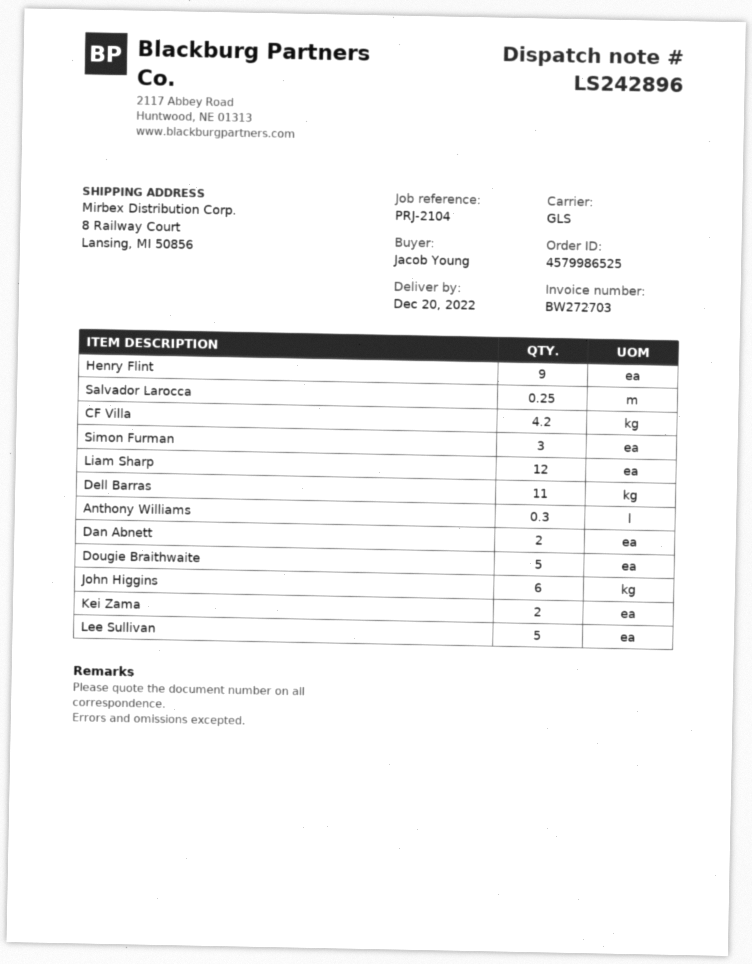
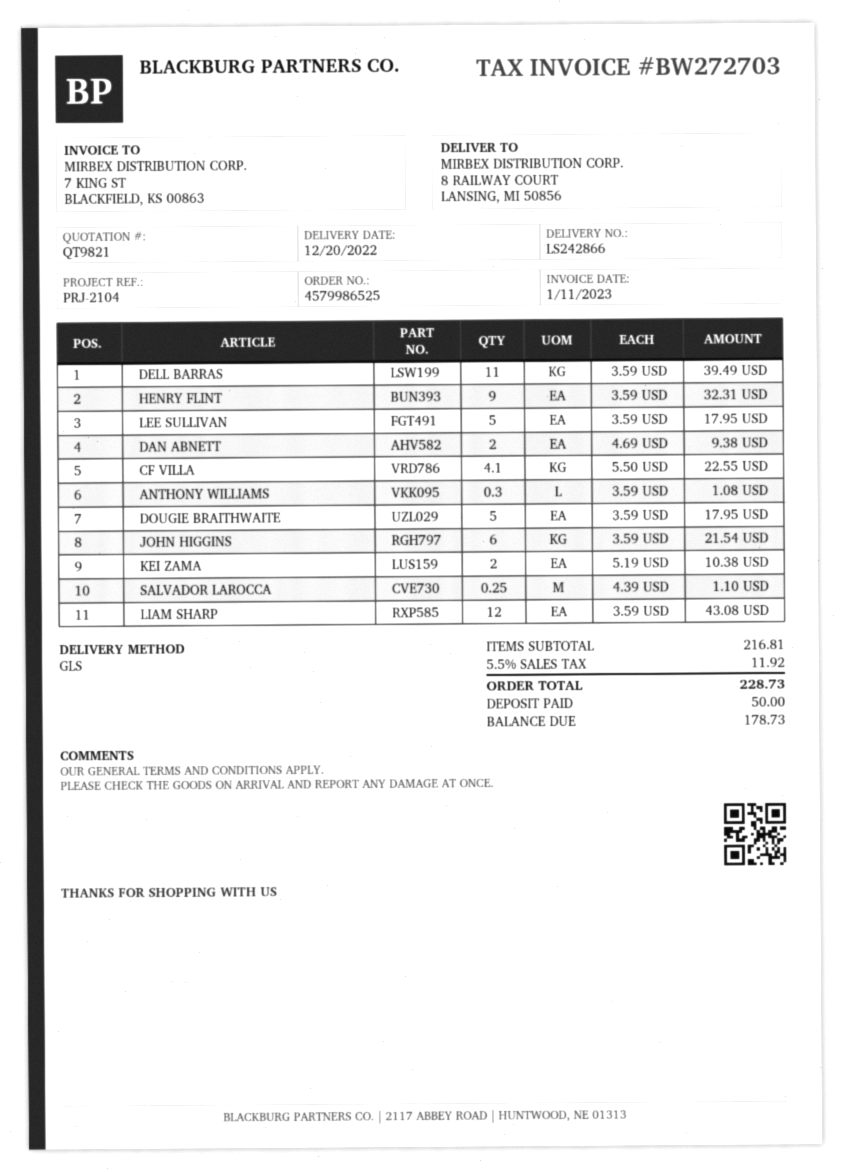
delivery note number: LS242896 -> LS242866
CF Villa: 4.2 -> 4.1
Simon Furman: 3 -> none

